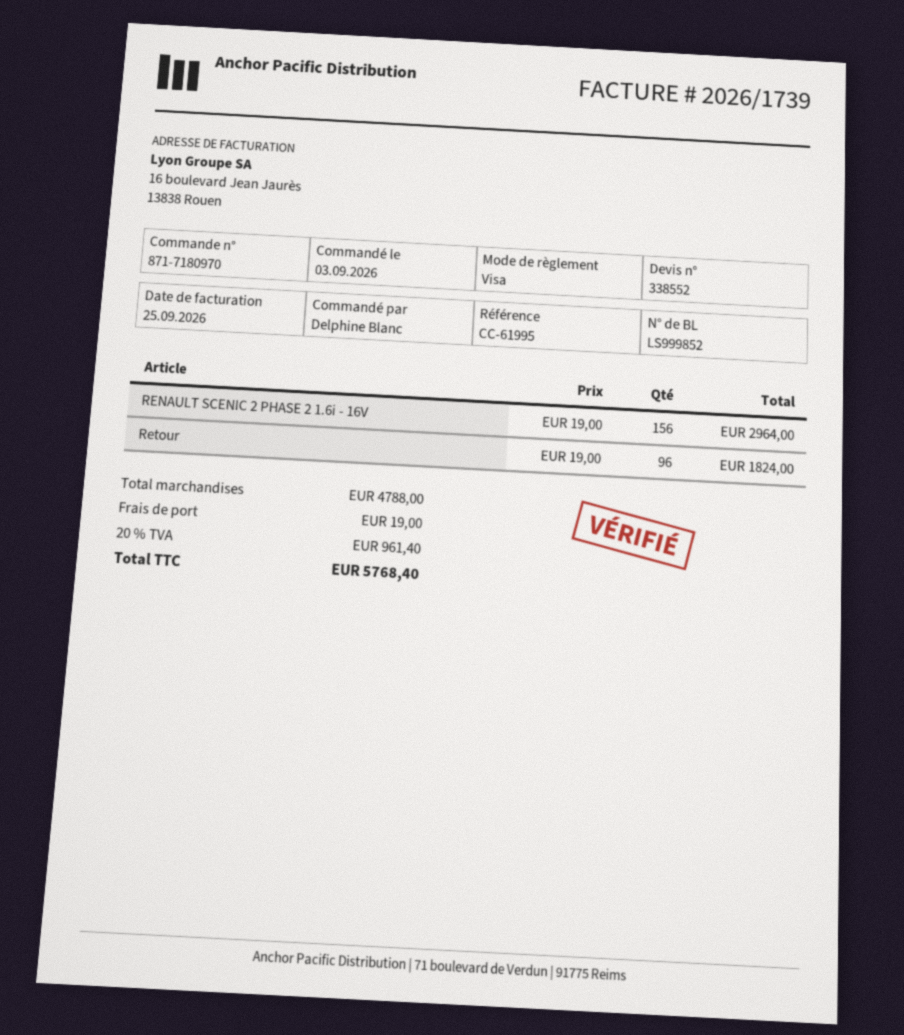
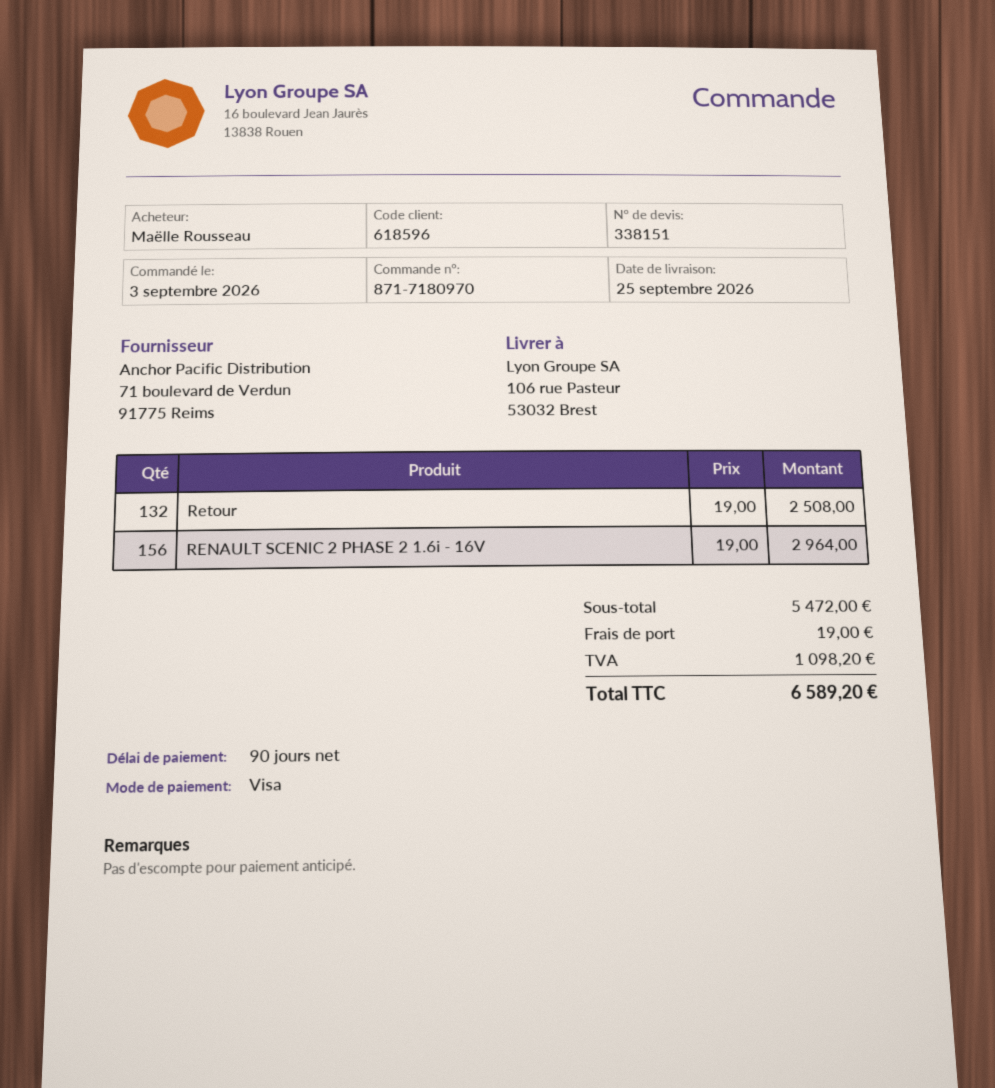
quote number: 338552 -> 338151
ordered by: Delphine Blanc -> Maëlle Rousseau
Retour: 96 x 19.00 = 1824.00 -> 132 x 19.00 = 2508.00
subtotal: 4788.00 -> 5472.00
tax: 961.40 -> 1098.20
total: 5768.40 -> 6589.20

